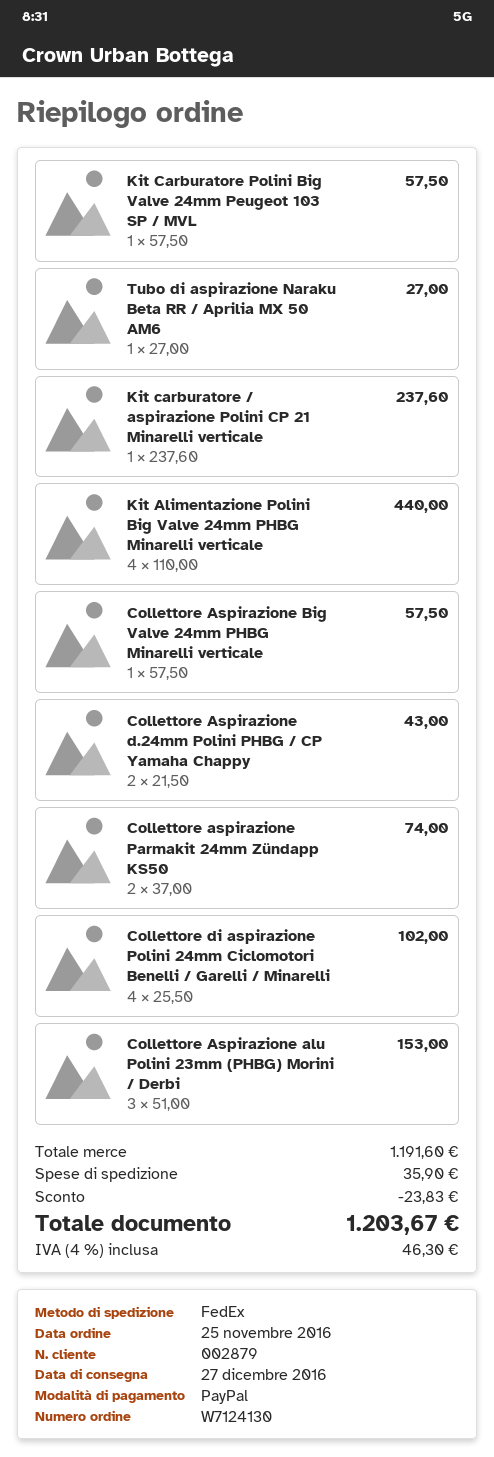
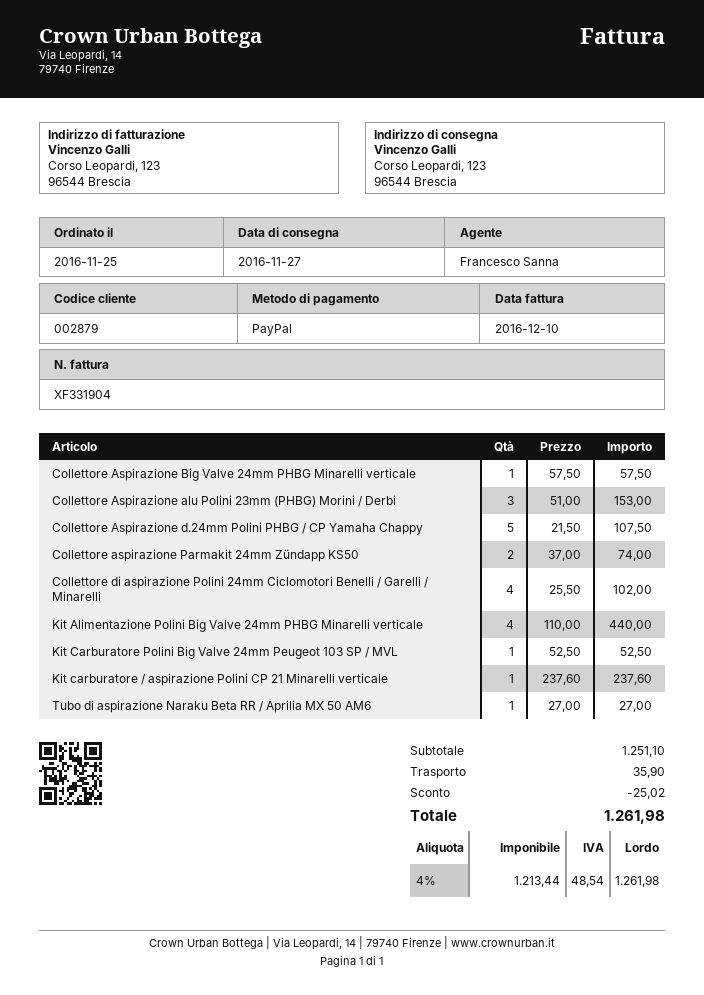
delivery date: 2016-12-27 -> 2016-11-27
Kit Carburatore Polini Big Valve 24mm Peugeot 103 SP / MVL: 1 x 57.50 = 57.50 -> 1 x 52.50 = 52.50
Collettore Aspirazione d.24mm Polini PHBG / CP Yamaha Chappy: 2 x 21.50 = 43.00 -> 5 x 21.50 = 107.50
subtotal: 1191.60 -> 1251.10
discount: 23.83 -> 25.02
tax: 4% = 46.30 -> 4% = 48.54
total: 1203.67 -> 1261.98

